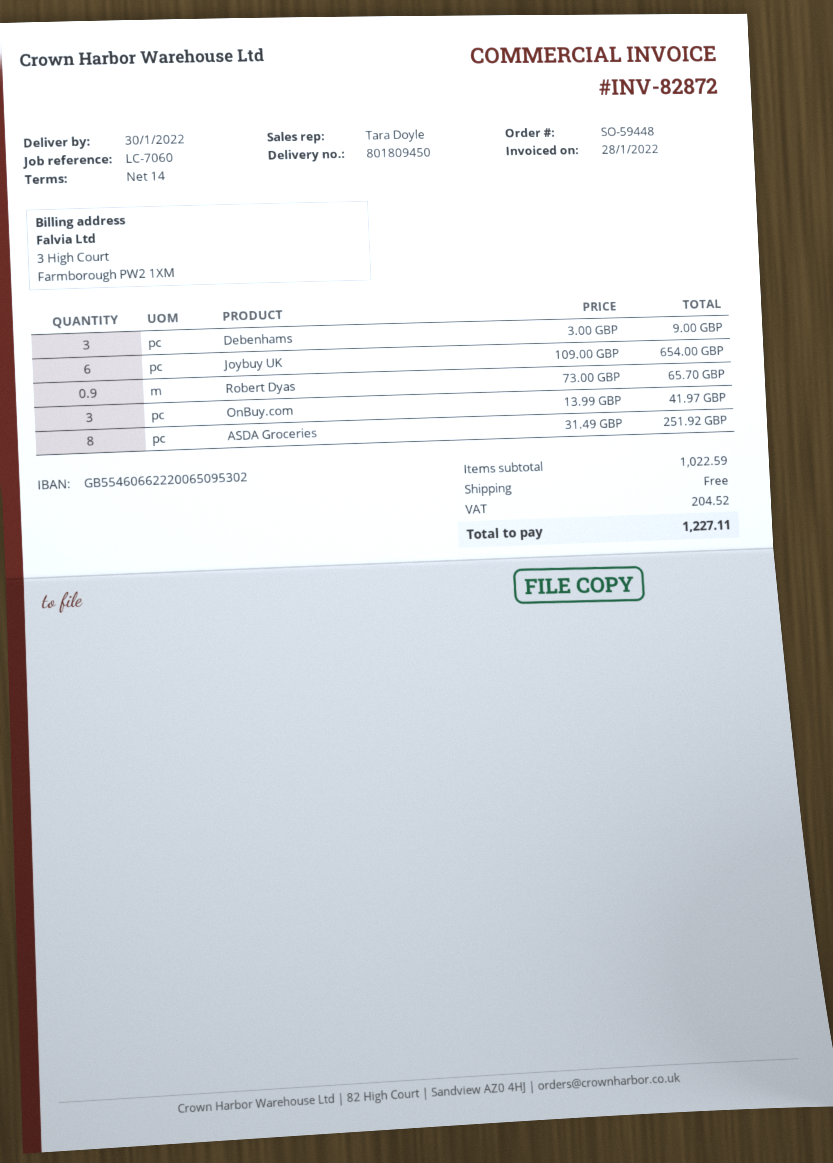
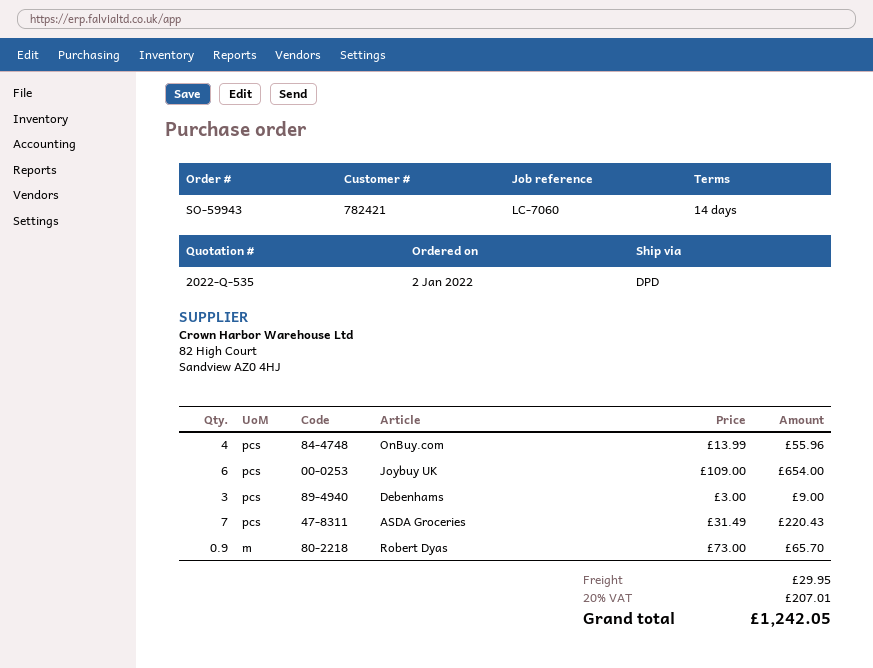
order number: SO-59448 -> SO-59943
OnBuy.com: 3 x 13.99 = 41.97 -> 4 x 13.99 = 55.96
ASDA Groceries: 8 x 31.49 = 251.92 -> 7 x 31.49 = 220.43
shipping: 0.00 -> 29.95
tax: 204.52 -> 207.01
total: 1227.11 -> 1242.05

